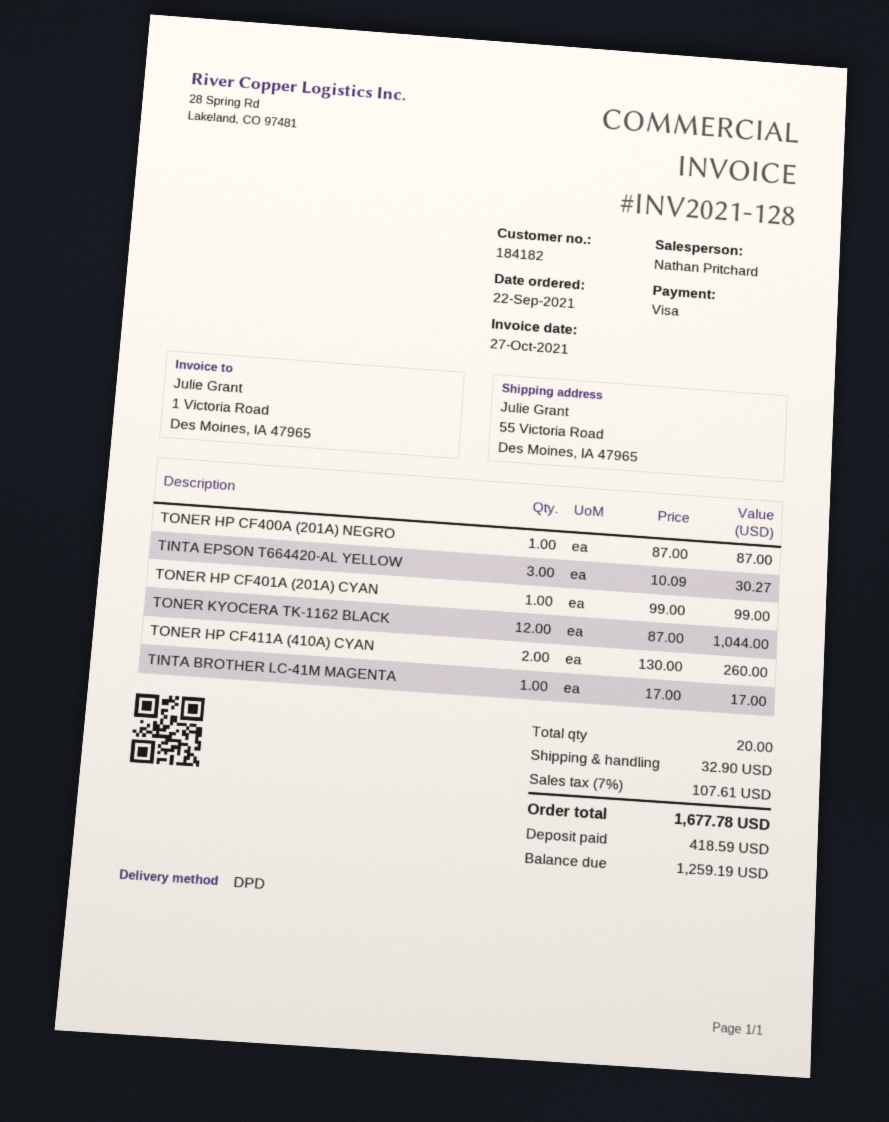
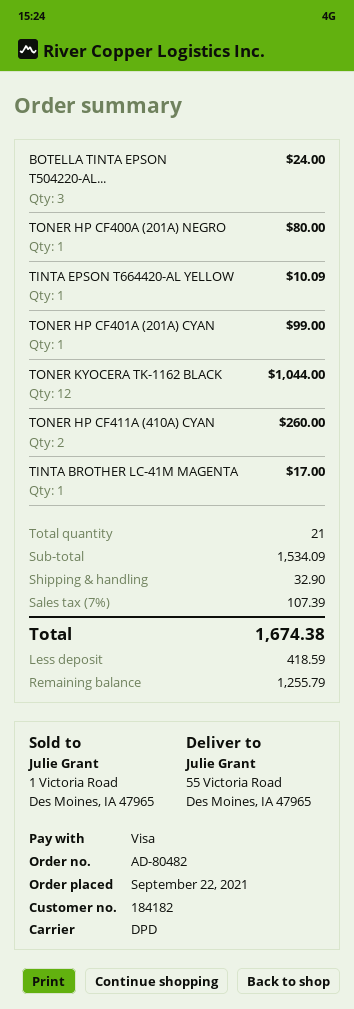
TONER HP CF400A (201A) NEGRO: 1 for 87.00 -> 1 for 80.00
TINTA EPSON T664420-AL YELLOW: 3 for 30.27 -> 1 for 10.09
BOTELLA TINTA EPSON T504220-AL...: none -> 3 for 24.00
total quantity: 20 -> 21
tax: 7% = 107.61 -> 7% = 107.39
total: 1677.78 -> 1674.38
balance: 1259.19 -> 1255.79

